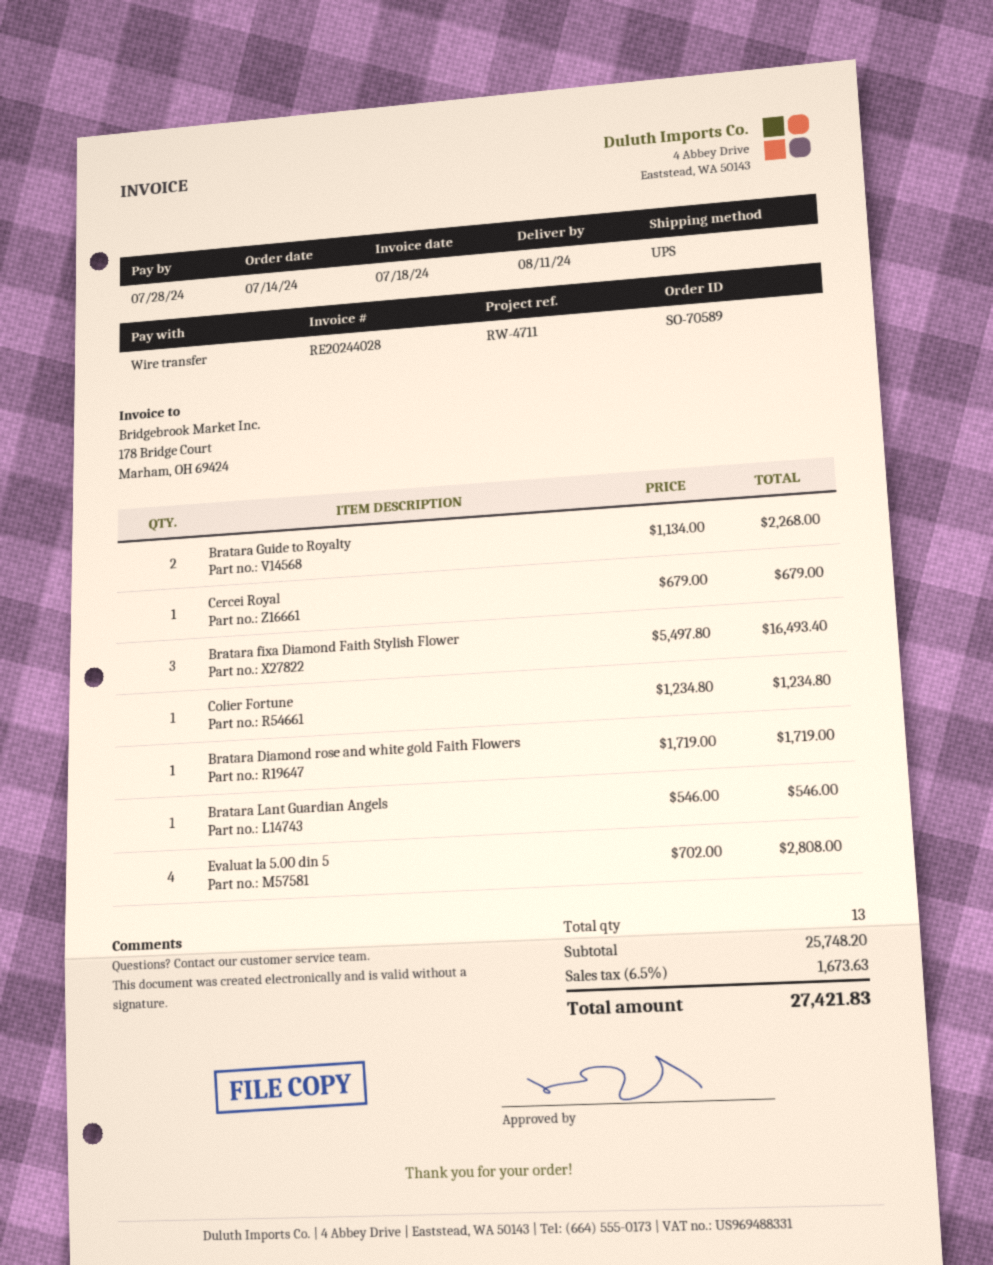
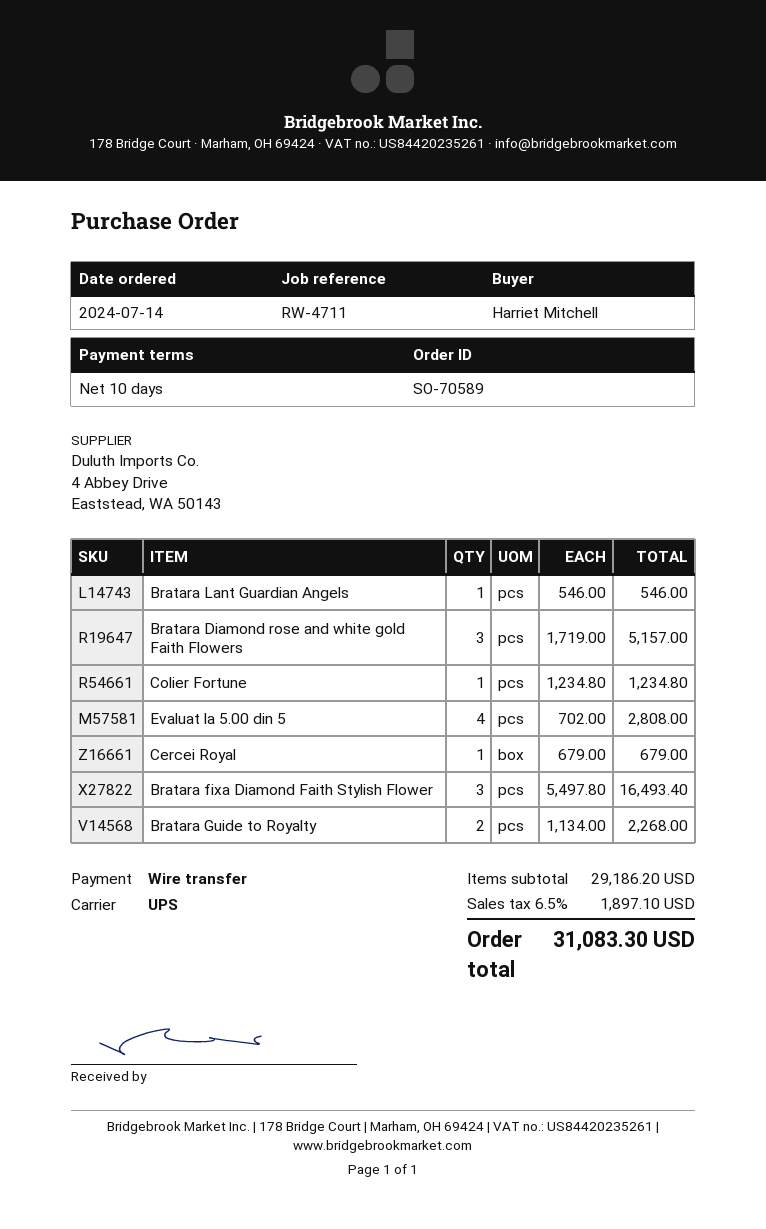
Bratara Diamond rose and white gold Faith Flowers: 1 x 1719.00 = 1719.00 -> 3 x 1719.00 = 5157.00
subtotal: 25748.20 -> 29186.20
tax: 6.5% = 1673.63 -> 6.5% = 1897.10
total: 27421.83 -> 31083.30

